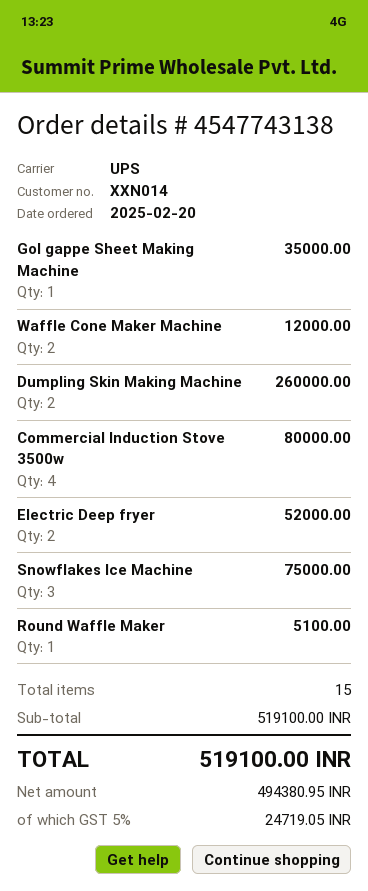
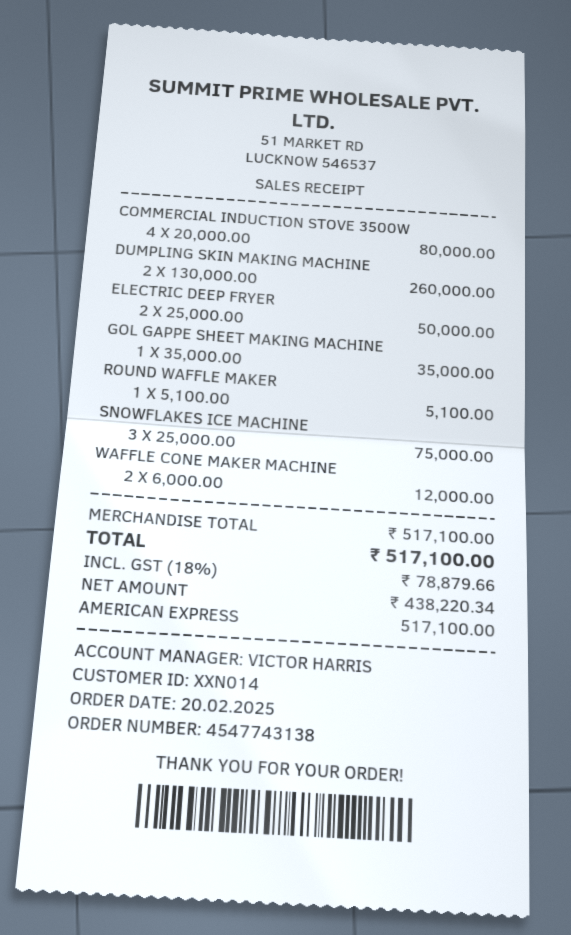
Electric Deep fryer: 2 for 52000.00 -> 2 for 50000.00
subtotal: 519100.00 -> 517100.00
net: 494380.95 -> 438220.34
tax: 5% = 24719.05 -> 18% = 78879.66
total: 519100.00 -> 517100.00

